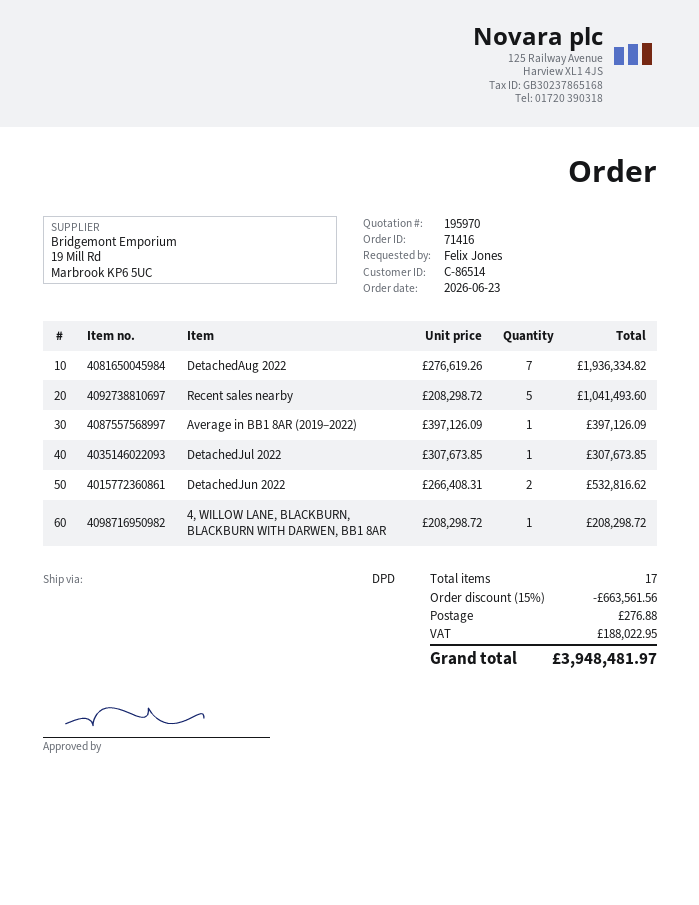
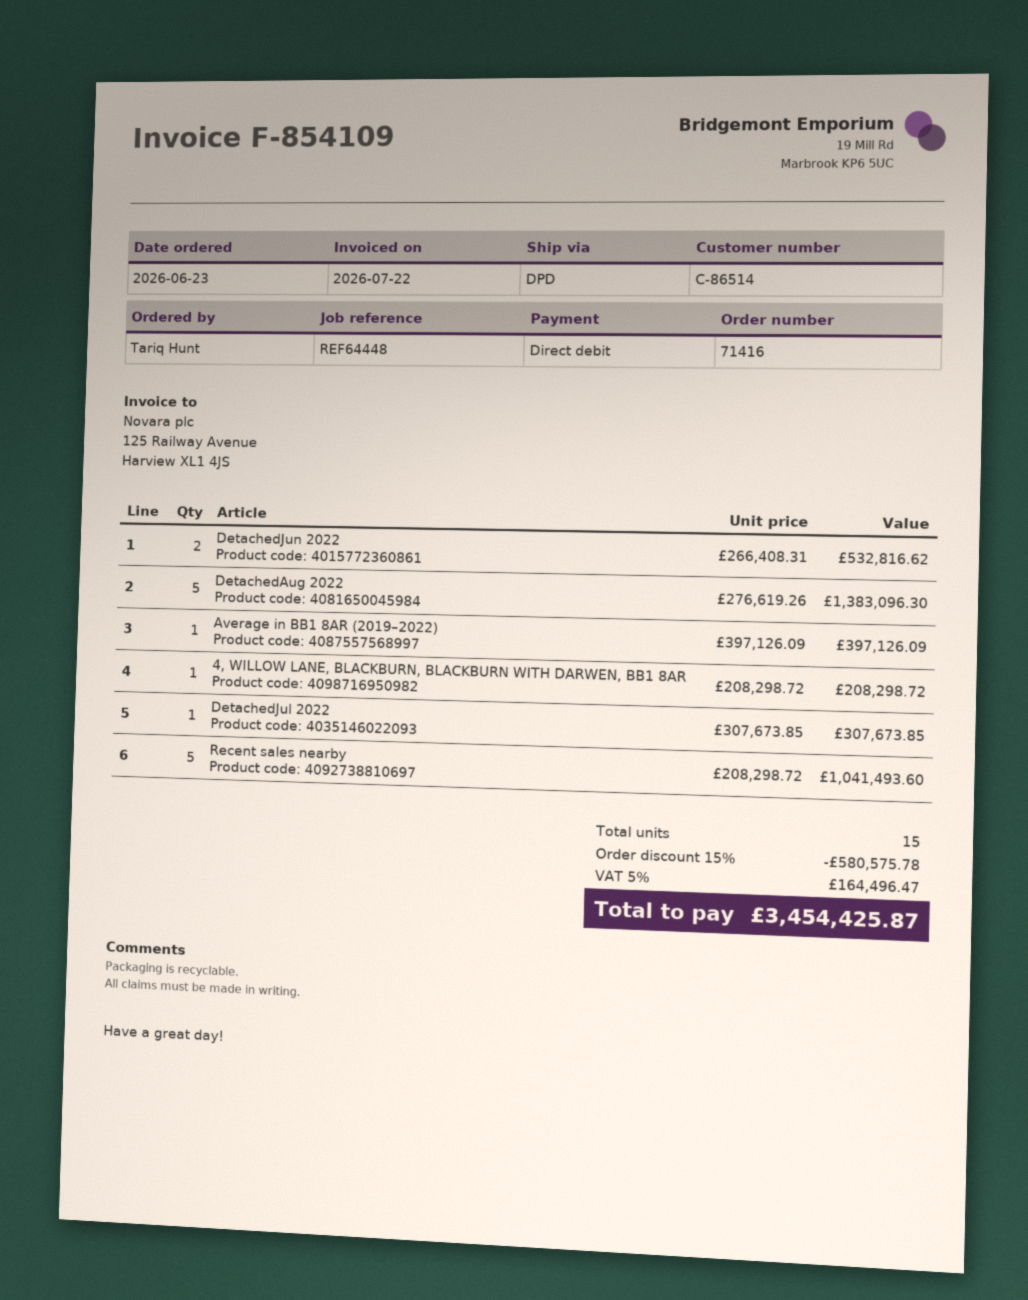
ordered by: Felix Jones -> Tariq Hunt
DetachedAug 2022: 7 x 276619.26 = 1936334.82 -> 5 x 276619.26 = 1383096.30
total quantity: 17 -> 15
discount: 15% = 663561.56 -> 15% = 580575.78
shipping: 276.88 -> none
tax: 188022.95 -> 164496.47
total: 3948481.97 -> 3454425.87

